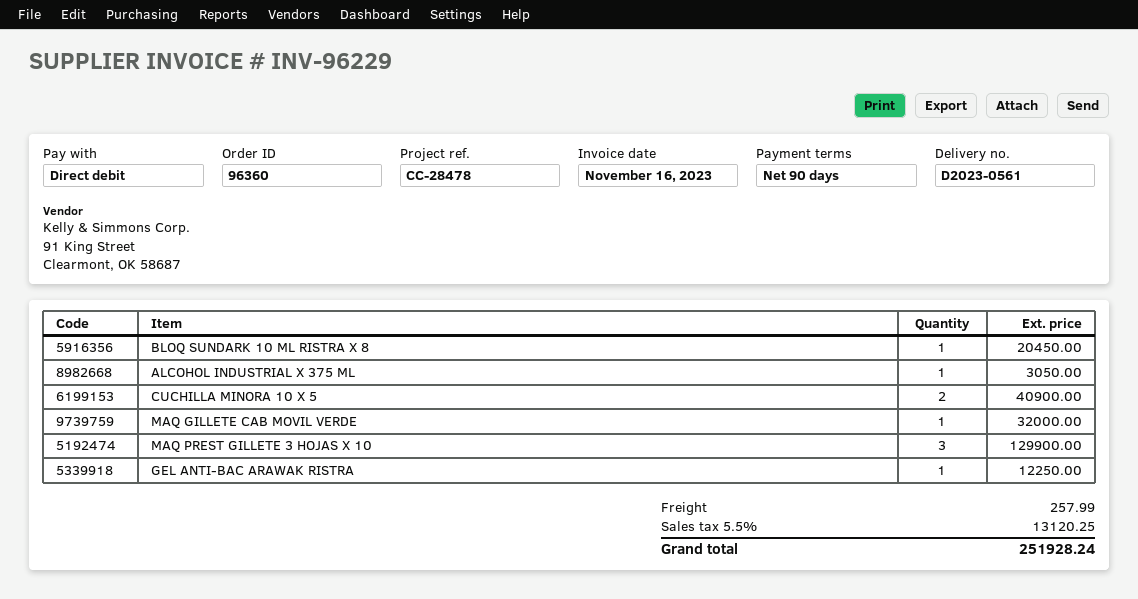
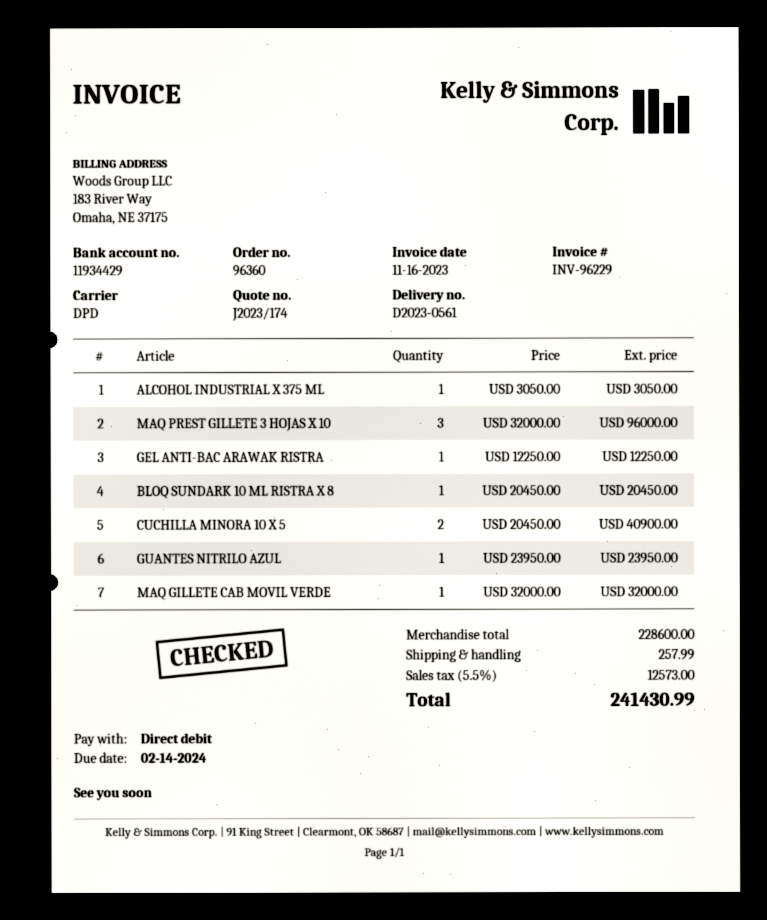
MAQ PREST GILLETE 3 HOJAS X 10: 3 for 129900.00 -> 3 for 96000.00
GUANTES NITRILO AZUL: none -> 1 for 23950.00
tax: 5.5% = 13120.25 -> 5.5% = 12573.00
total: 251928.24 -> 241430.99

